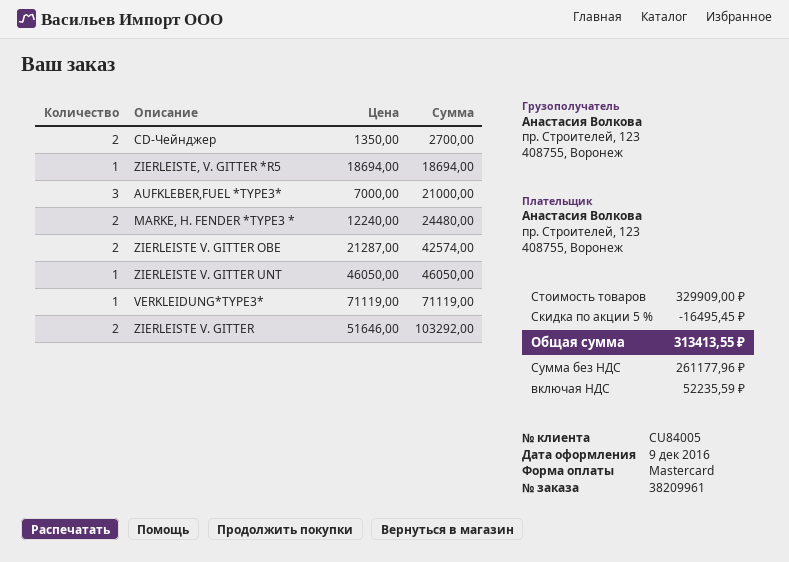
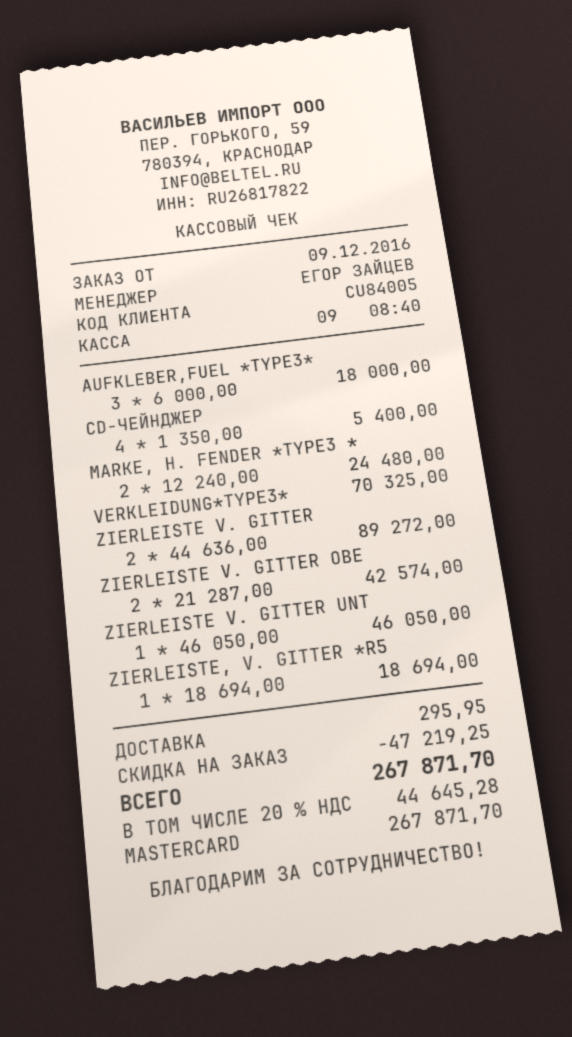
CD-Чейнджер: 2 x 1350.00 = 2700.00 -> 4 x 1350.00 = 5400.00
AUFKLEBER,FUEL *TYPE3*: 3 x 7000.00 = 21000.00 -> 3 x 6000.00 = 18000.00
VERKLEIDUNG*TYPE3*: 1 x 71119.00 = 71119.00 -> 1 x 70325.00 = 70325.00
ZIERLEISTE V. GITTER: 2 x 51646.00 = 103292.00 -> 2 x 44636.00 = 89272.00
discount: 16495.45 -> 47219.25
shipping: none -> 295.95
tax: 52235.59 -> 44645.28
total: 313413.55 -> 267871.70

